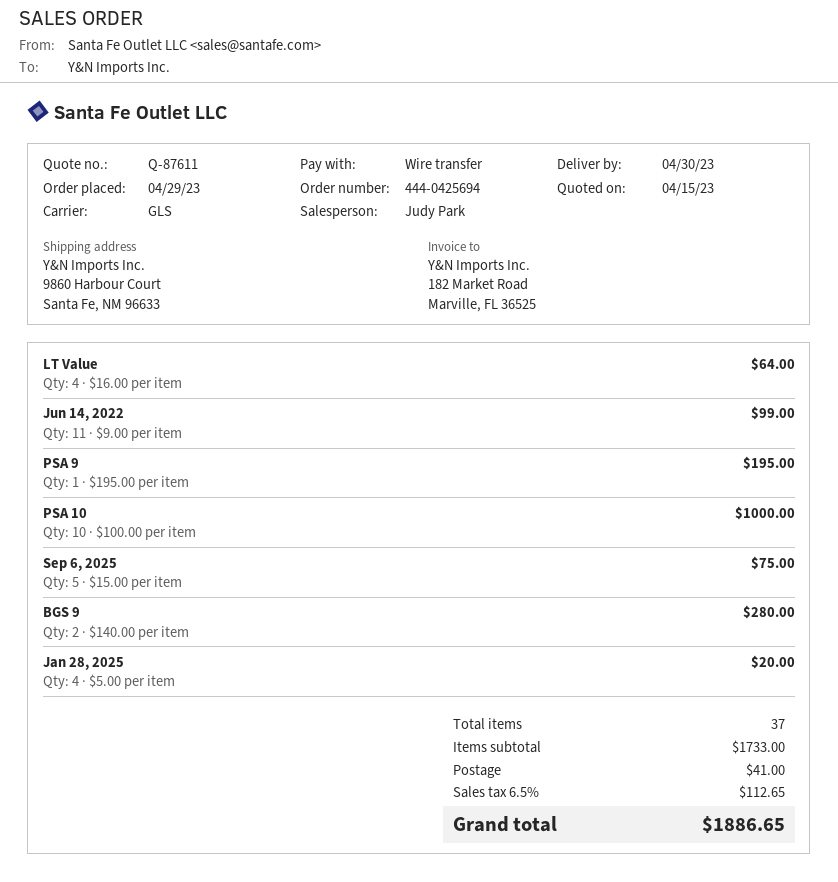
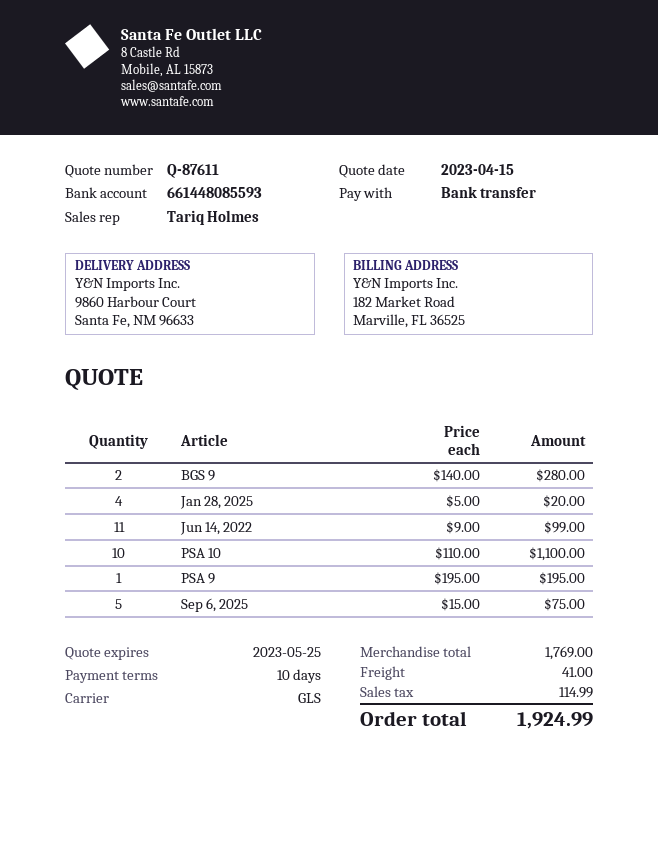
sales rep: Judy Park -> Tariq Holmes
LT Value: 4 x 16.00 = 64.00 -> none
PSA 10: 10 x 100.00 = 1000.00 -> 10 x 110.00 = 1100.00
subtotal: 1733.00 -> 1769.00
tax: 112.65 -> 114.99
total: 1886.65 -> 1924.99

